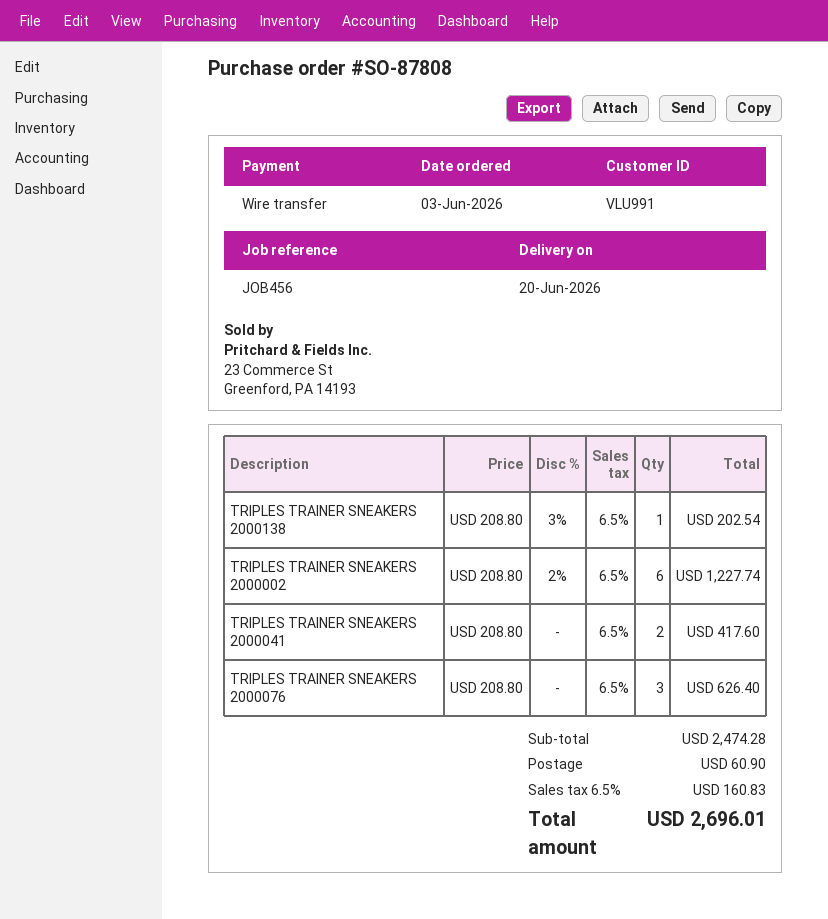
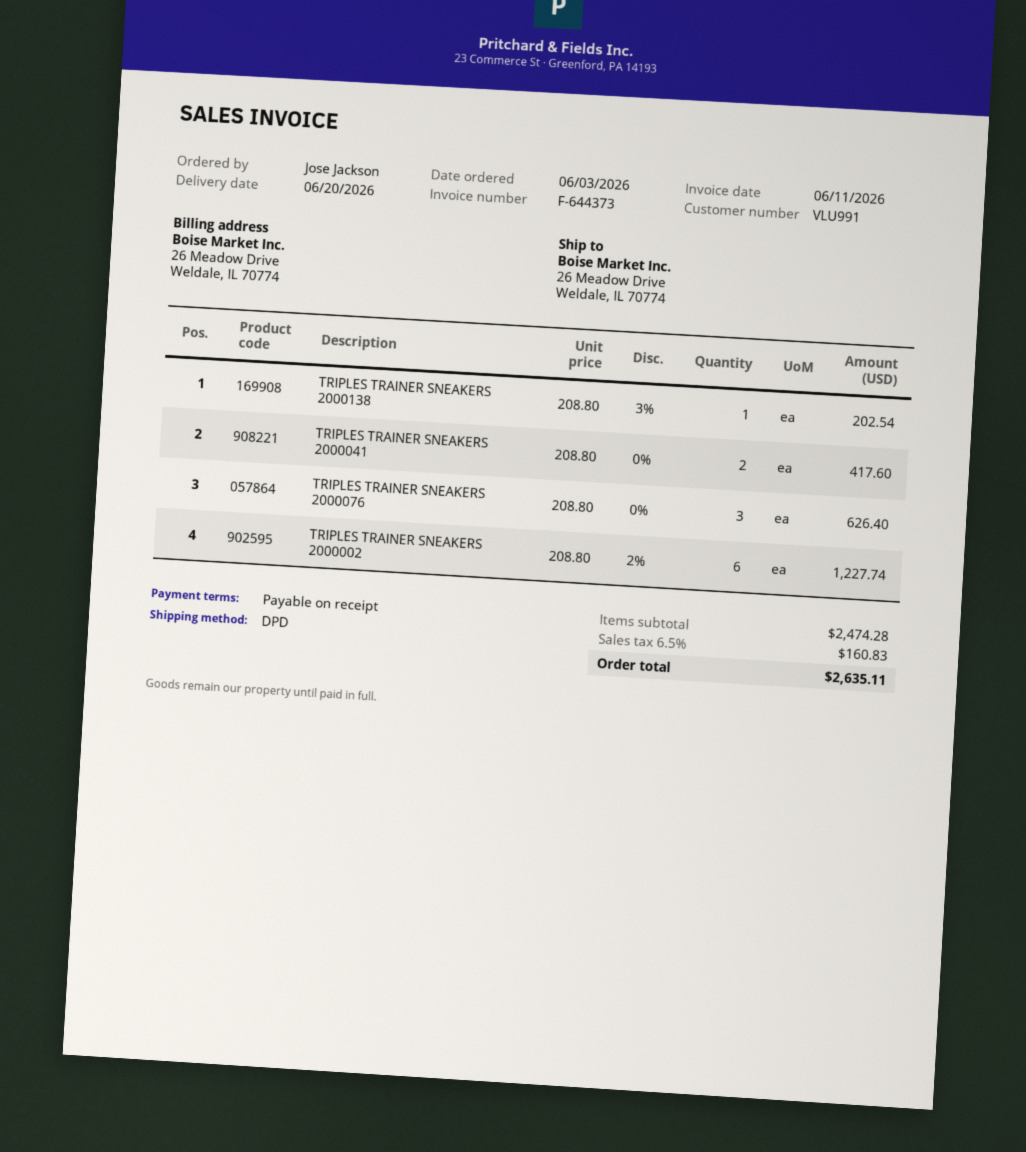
shipping: 60.90 -> none
total: 2696.01 -> 2635.11

